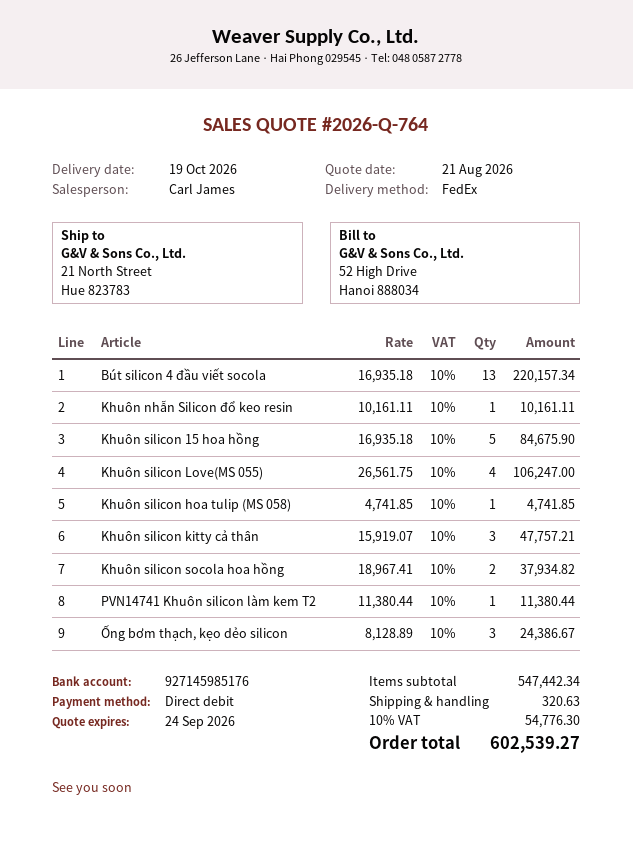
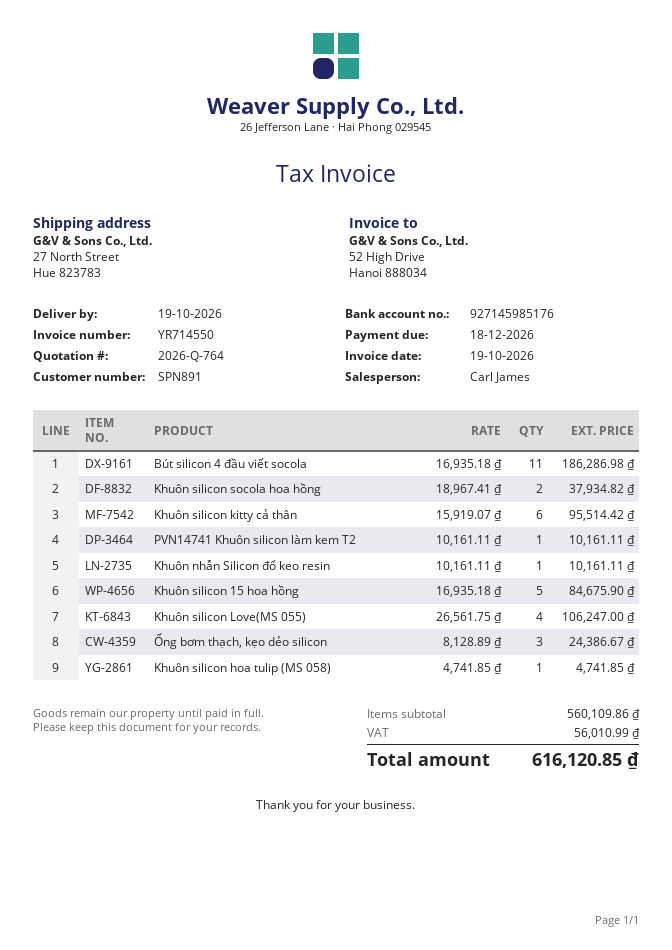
ship to: 21 North Street, Hue 823783 -> 27 North Street, Hue 823783
Bút silicon 4 đầu viết socola: 13 x 16935.18 = 220157.34 -> 11 x 16935.18 = 186286.98
Khuôn silicon kitty cả thân: 3 x 15919.07 = 47757.21 -> 6 x 15919.07 = 95514.42
PVN14741 Khuôn silicon làm kem T2: 1 x 11380.44 = 11380.44 -> 1 x 10161.11 = 10161.11
subtotal: 547442.34 -> 560109.86
shipping: 320.63 -> none
tax: 54776.30 -> 56010.99
total: 602539.27 -> 616120.85

